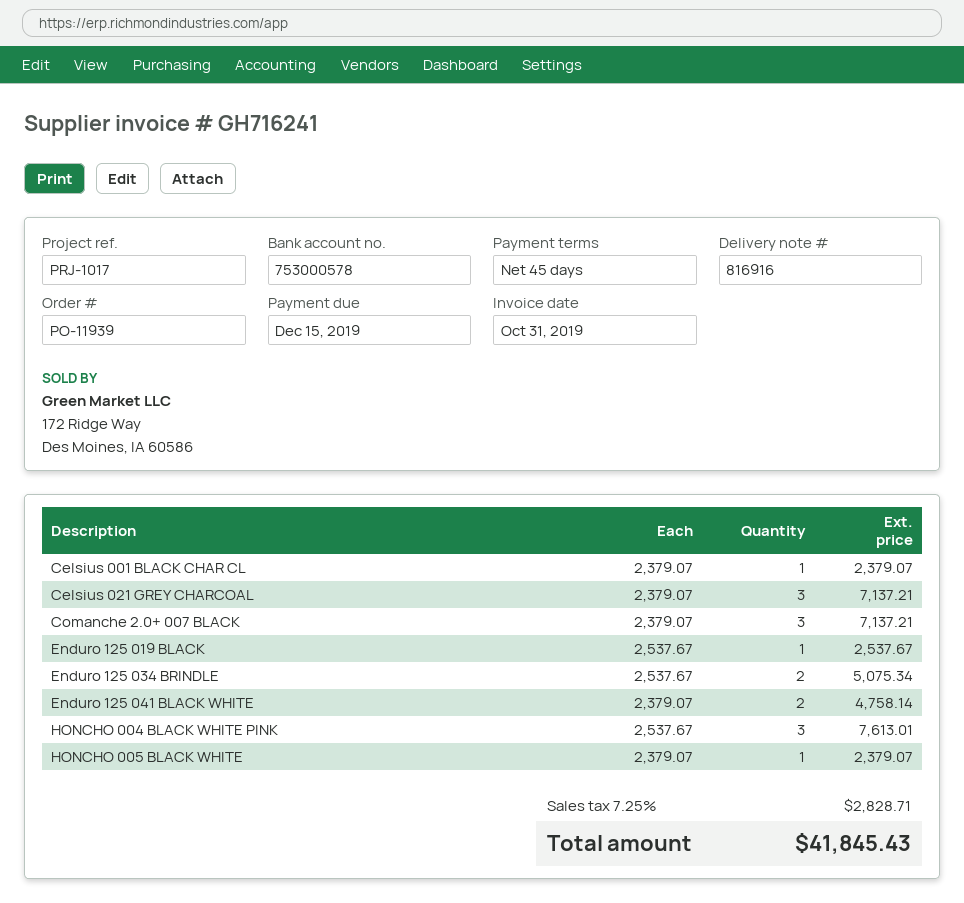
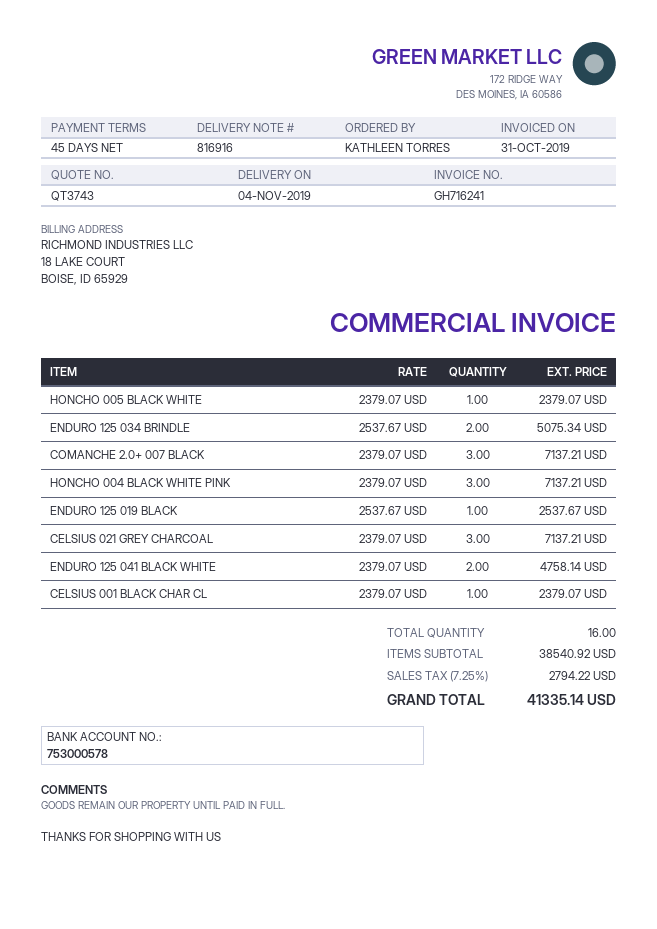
HONCHO 004 BLACK WHITE PINK: 3 x 2537.67 = 7613.01 -> 3 x 2379.07 = 7137.21
tax: 7.25% = 2828.71 -> 7.25% = 2794.22
total: 41845.43 -> 41335.14

